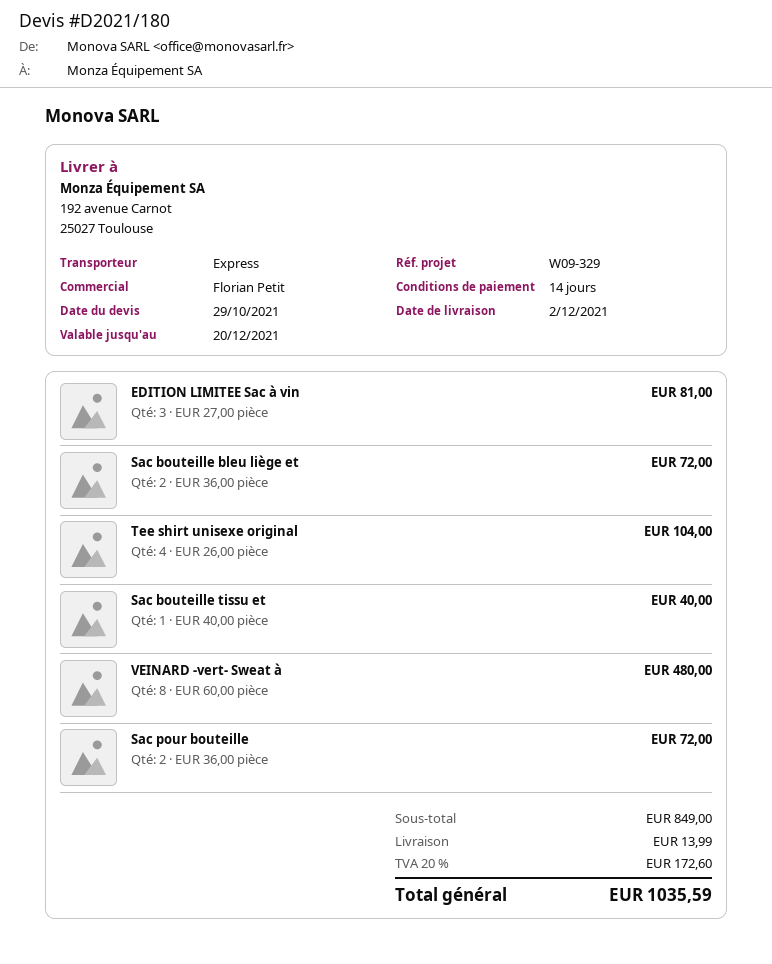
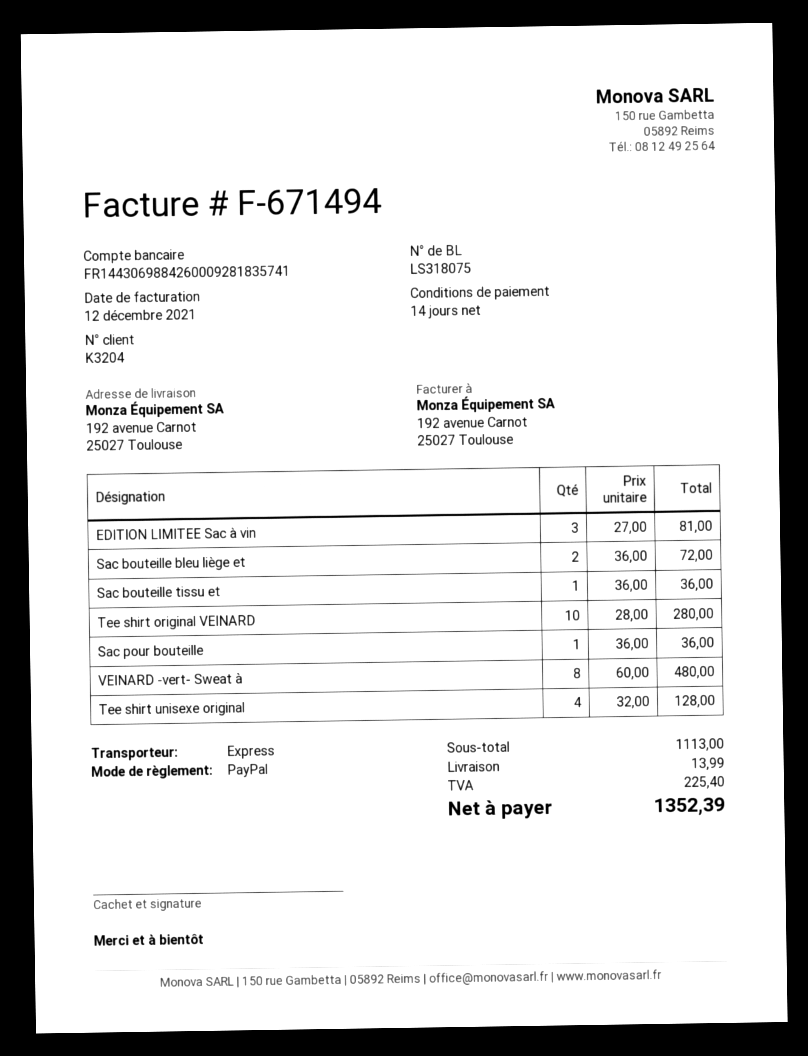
Tee shirt unisexe original: 4 x 26.00 = 104.00 -> 4 x 32.00 = 128.00
Sac bouteille tissu et: 1 x 40.00 = 40.00 -> 1 x 36.00 = 36.00
Sac pour bouteille: 2 x 36.00 = 72.00 -> 1 x 36.00 = 36.00
Tee shirt original VEINARD: none -> 10 x 28.00 = 280.00
subtotal: 849.00 -> 1113.00
tax: 172.60 -> 225.40
total: 1035.59 -> 1352.39

